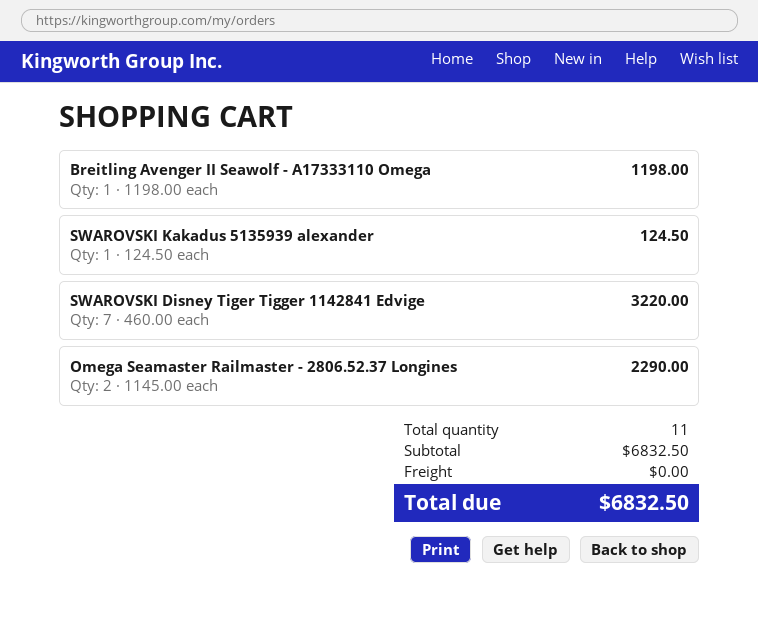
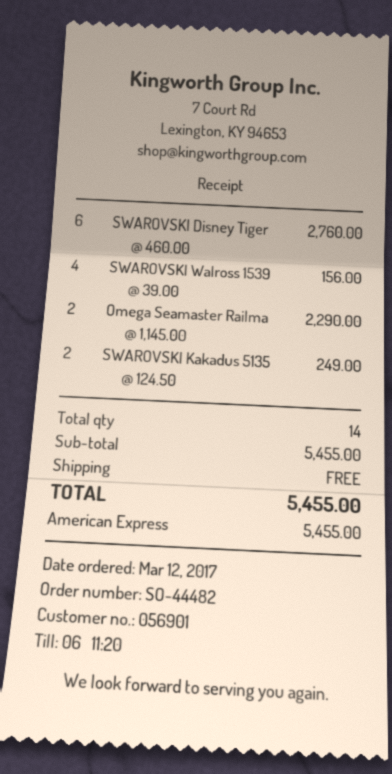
Breitling Avenger II Seawolf - A17333110 Omega: 1 x 1198.00 = 1198.00 -> none
SWAROVSKI Kakadus 5135939 alexander: 1 x 124.50 = 124.50 -> 2 x 124.50 = 249.00
SWAROVSKI Disney Tiger Tigger 1142841 Edvige: 7 x 460.00 = 3220.00 -> 6 x 460.00 = 2760.00
SWAROVSKI Walross 1539: none -> 4 x 39.00 = 156.00
total quantity: 11 -> 14
subtotal: 6832.50 -> 5455.00
total: 6832.50 -> 5455.00

